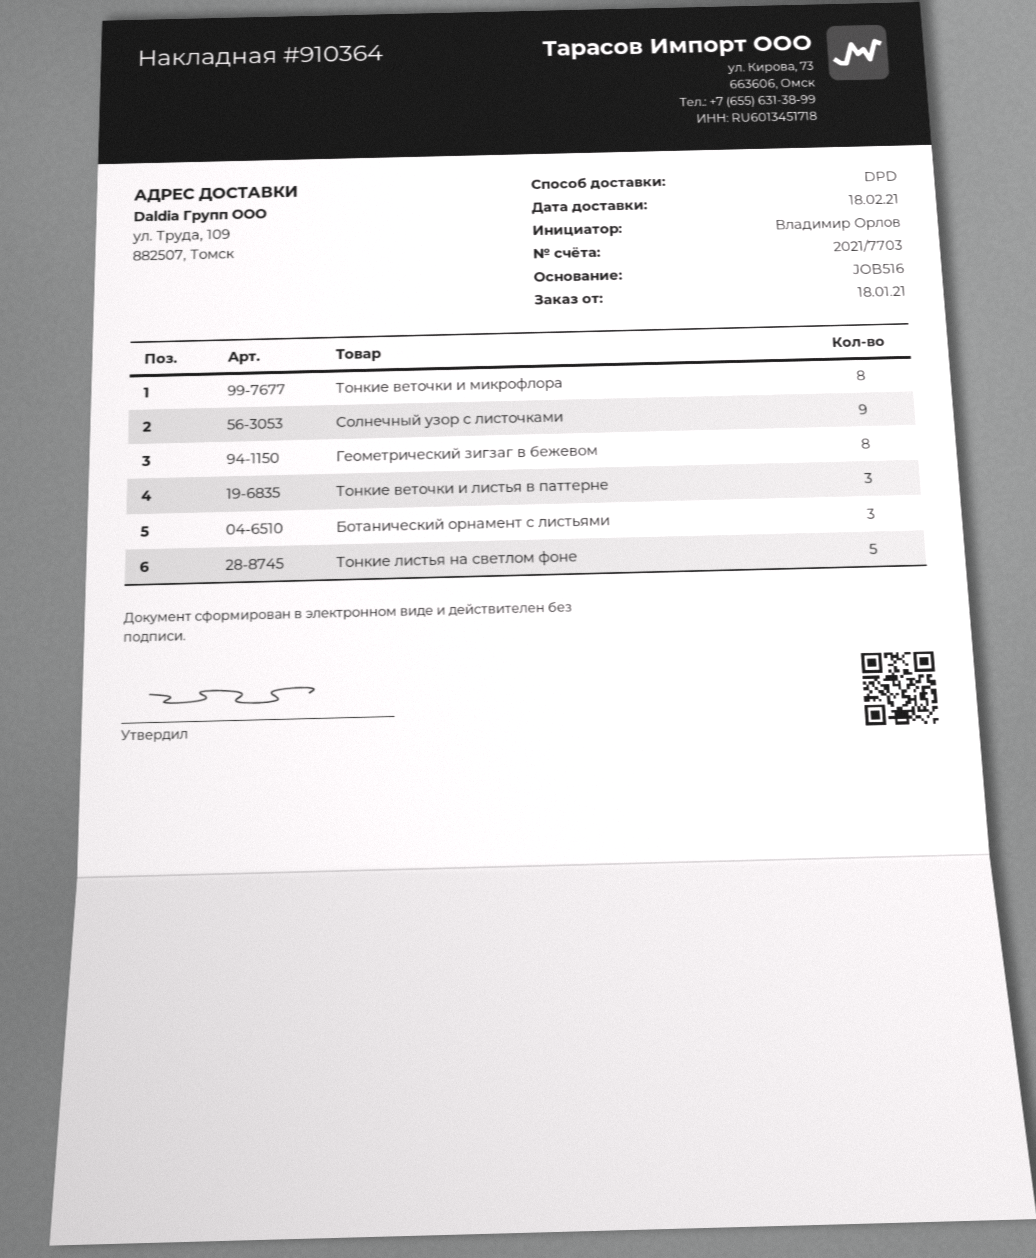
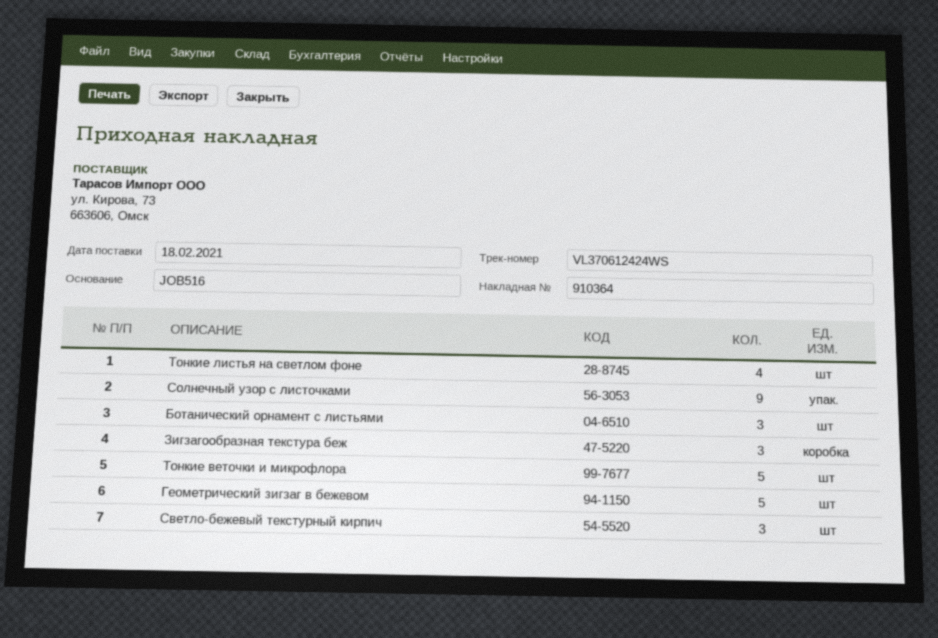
Тонкие веточки и микрофлора: 8 -> 5
Геометрический зигзаг в бежевом: 8 -> 5
Тонкие веточки и листья в паттерне: 3 -> none
Тонкие листья на светлом фоне: 5 -> 4
Зигзагообразная текстура беж: none -> 3
Светло-бежевый текстурный кирпич: none -> 3

